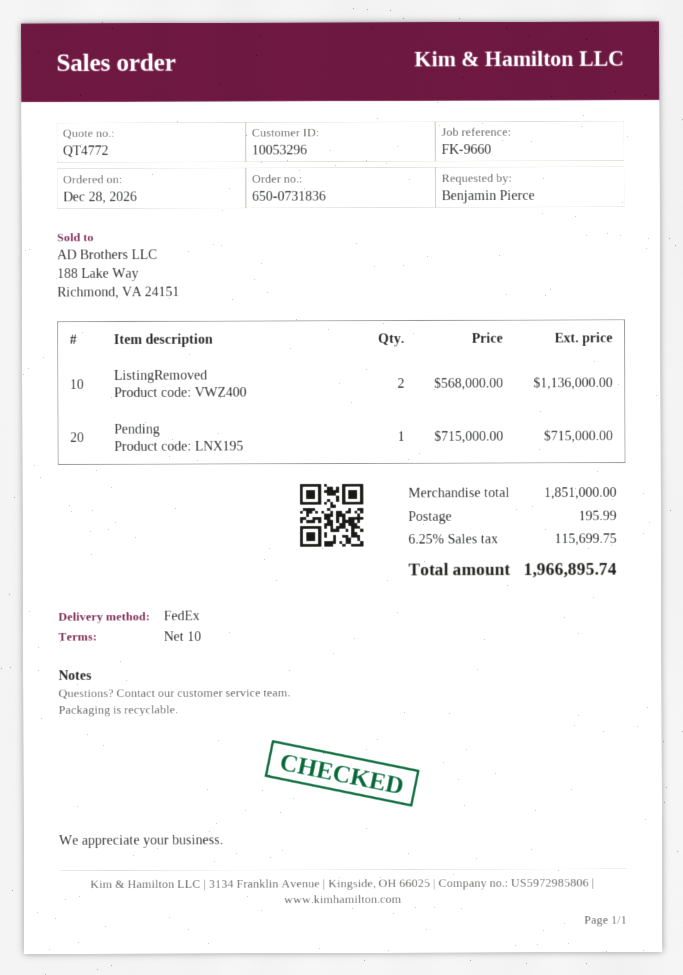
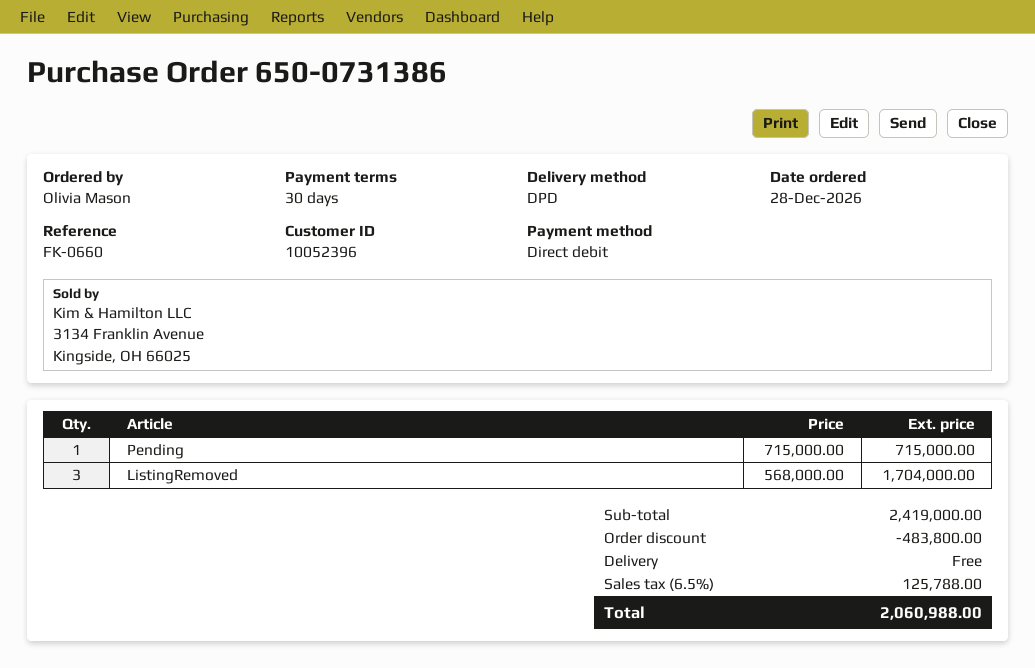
order number: 650-0731836 -> 650-0731386
payment terms: 10 days -> 30 days
customer number: 10053296 -> 10052396
reference: FK-9660 -> FK-0660
ordered by: Benjamin Pierce -> Olivia Mason
shipping method: FedEx -> DPD
ListingRemoved: 2 x 568000.00 = 1136000.00 -> 3 x 568000.00 = 1704000.00
subtotal: 1851000.00 -> 2419000.00
discount: none -> 483800.00
shipping: 195.99 -> 0.00
tax: 6.25% = 115699.75 -> 6.5% = 125788.00
total: 1966895.74 -> 2060988.00

